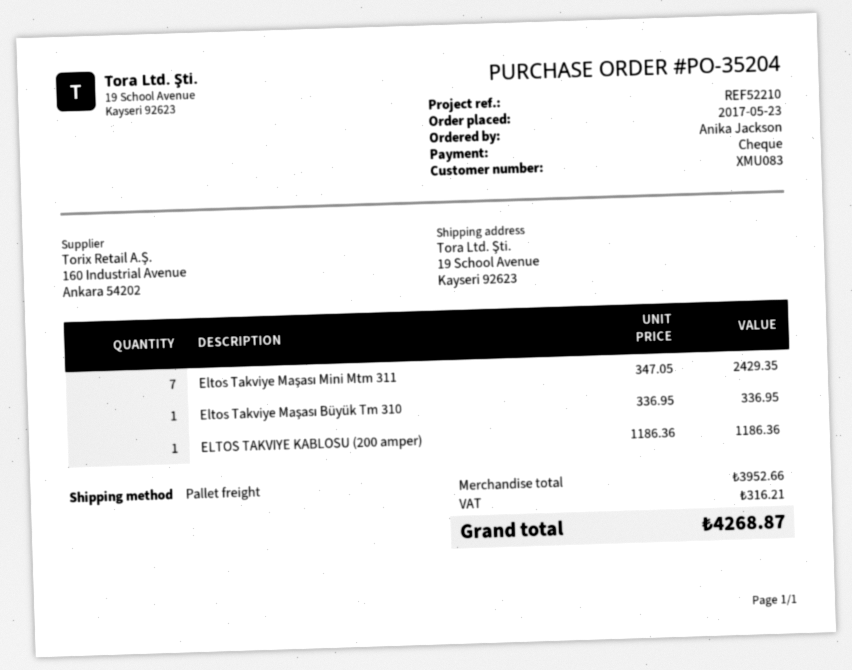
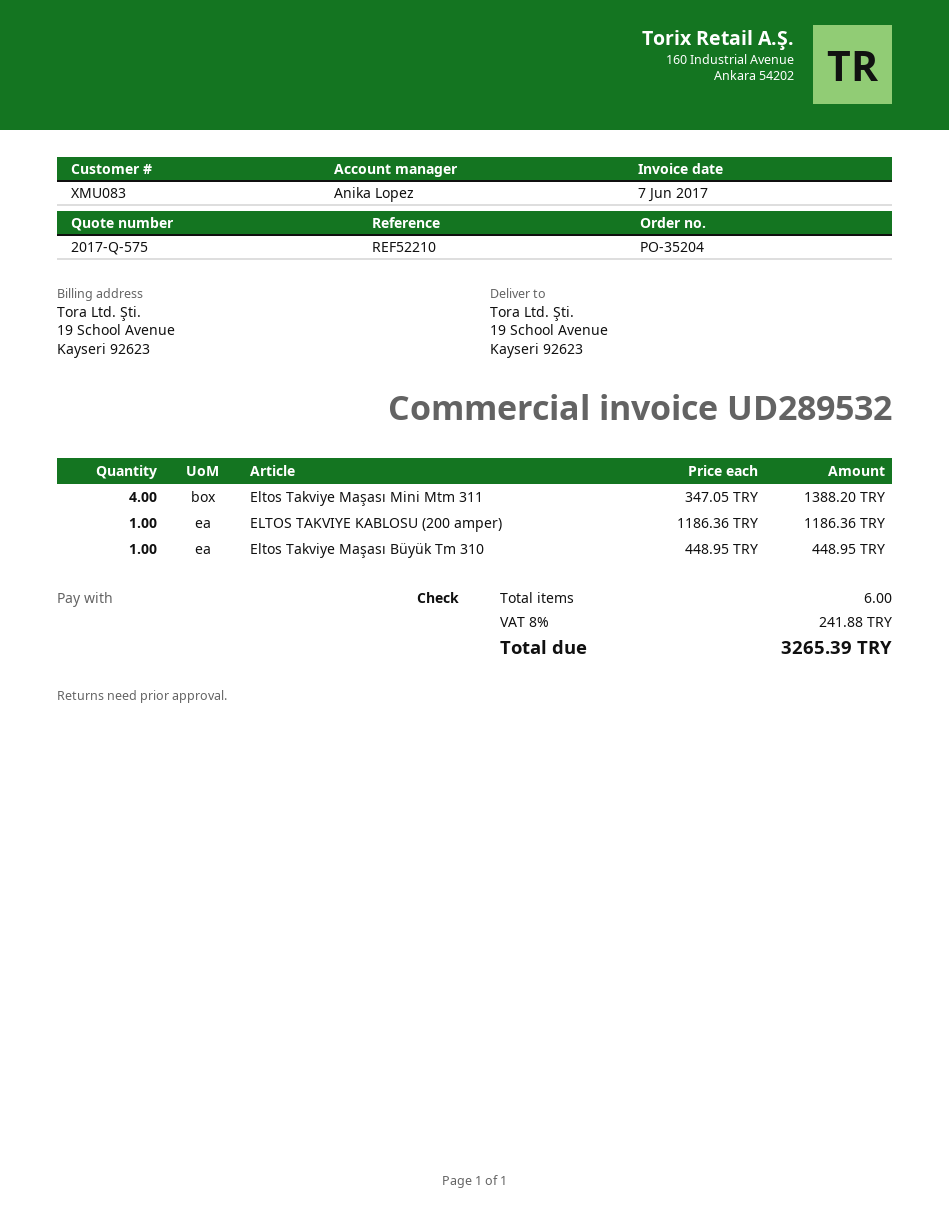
Eltos Takviye Maşası Mini Mtm 311: 7 x 347.05 = 2429.35 -> 4 x 347.05 = 1388.20
Eltos Takviye Maşası Büyük Tm 310: 1 x 336.95 = 336.95 -> 1 x 448.95 = 448.95
tax: 316.21 -> 241.88
total: 4268.87 -> 3265.39

